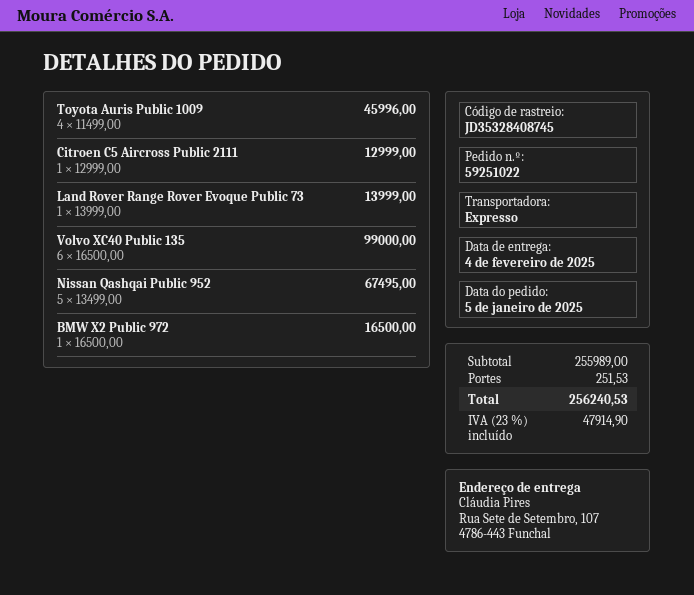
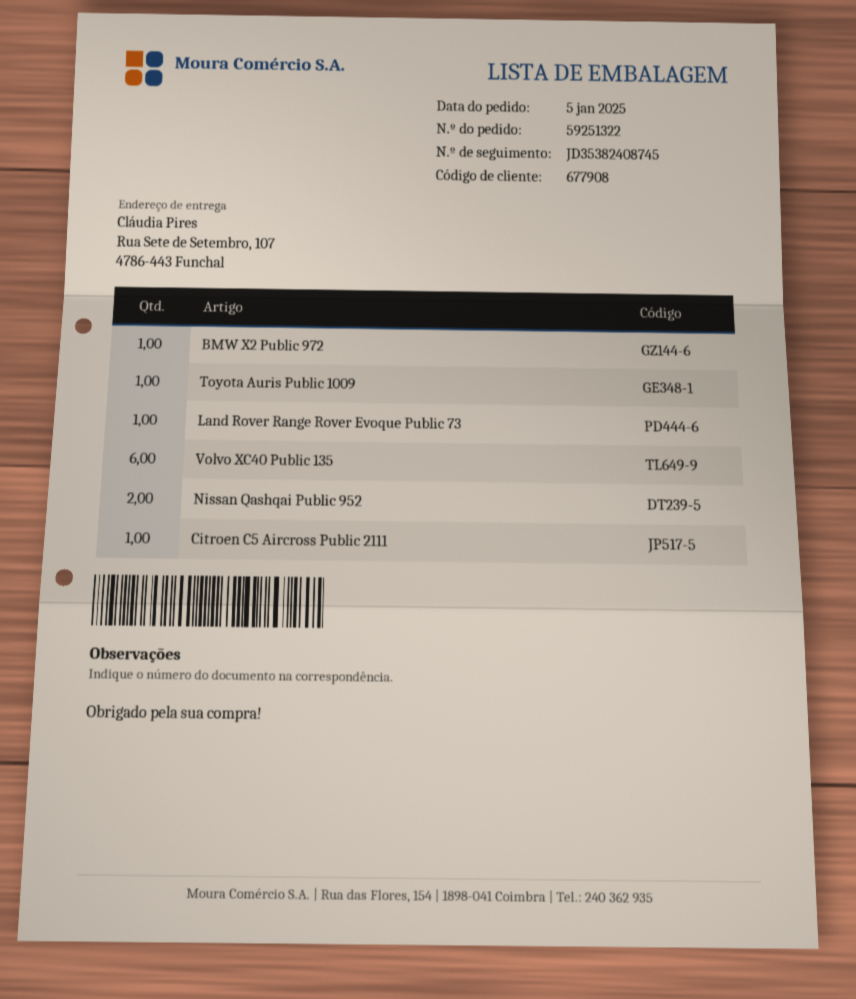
order number: 59251022 -> 59251322
tracking number: JD35328408745 -> JD35382408745
Toyota Auris Public 1009: 4 -> 1
Nissan Qashqai Public 952: 5 -> 2

